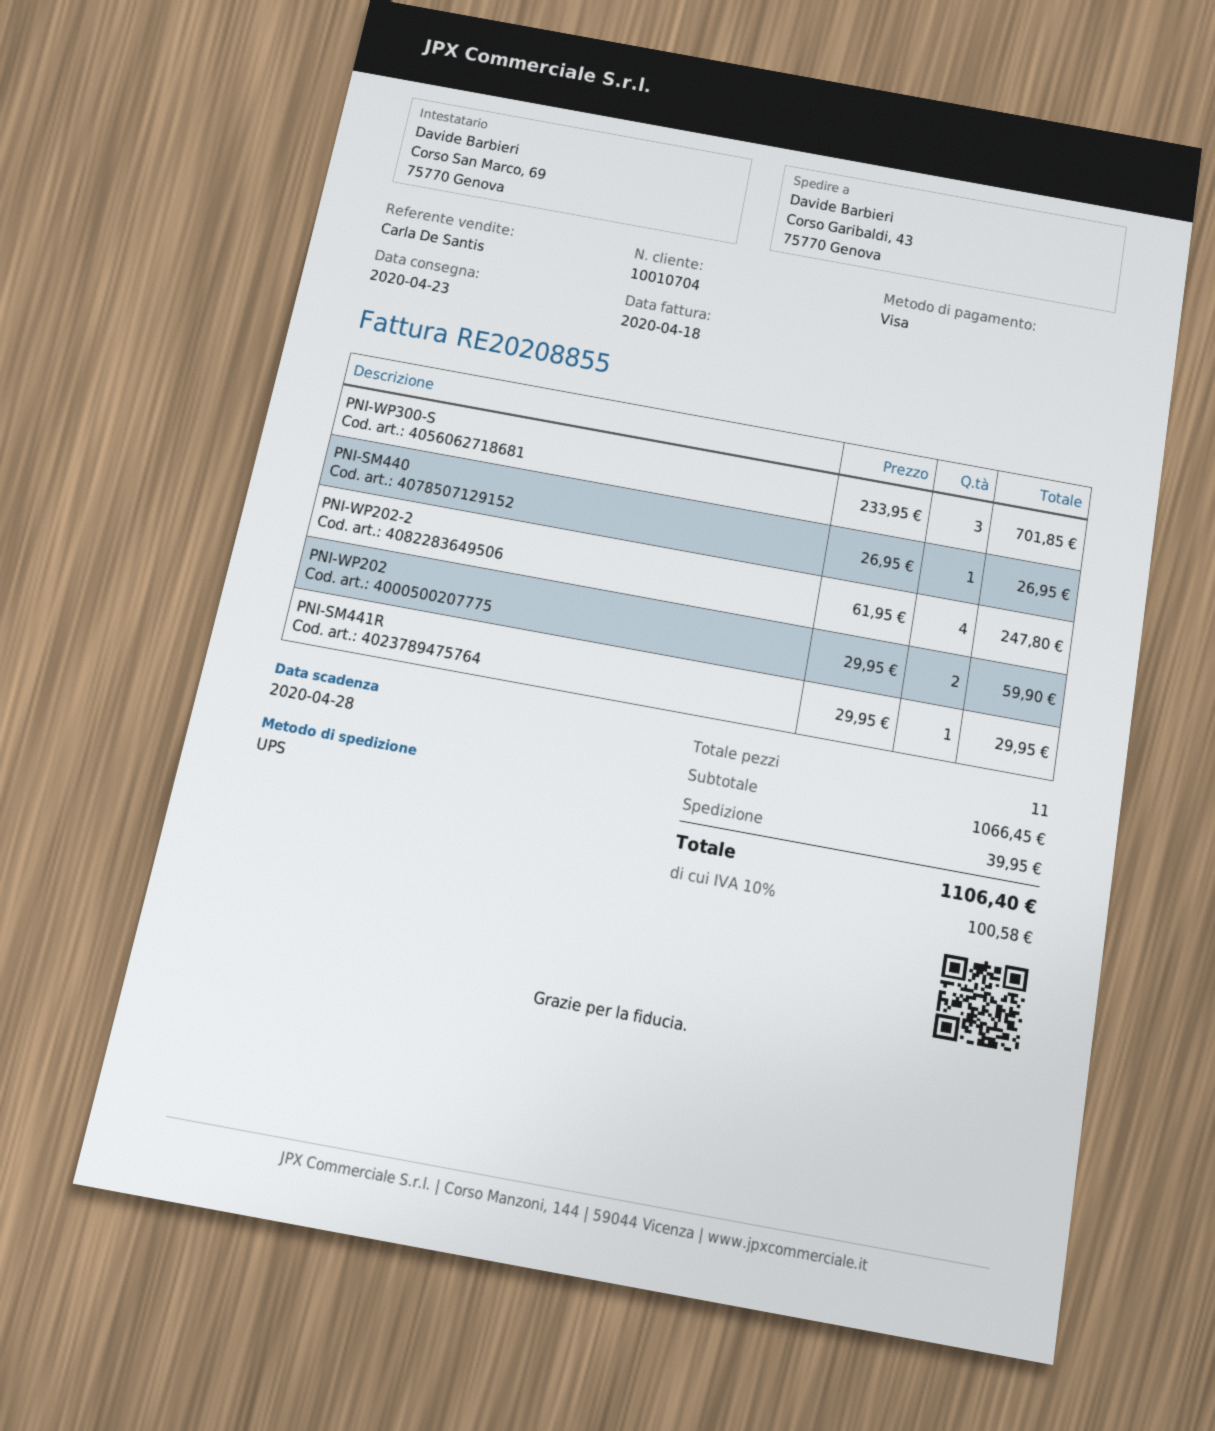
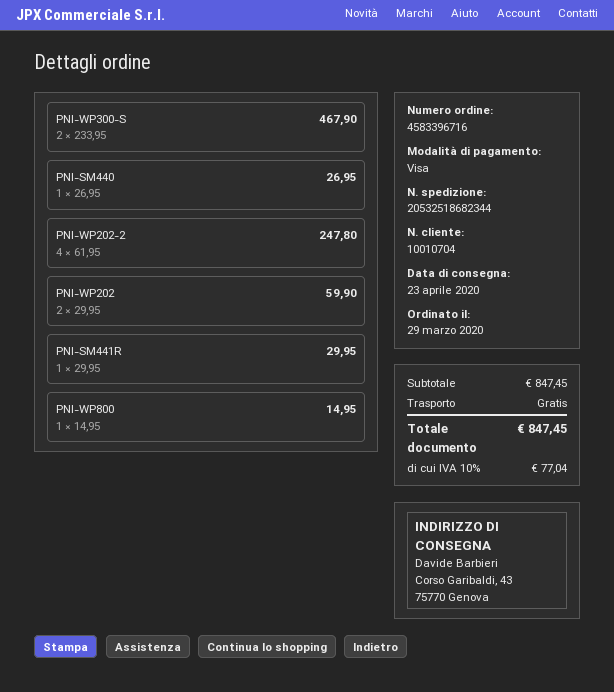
PNI-WP300-S: 3 x 233.95 = 701.85 -> 2 x 233.95 = 467.90
PNI-WP800: none -> 1 x 14.95 = 14.95
subtotal: 1066.45 -> 847.45
shipping: 39.95 -> 0.00
tax: 10% = 100.58 -> 10% = 77.04
total: 1106.40 -> 847.45

